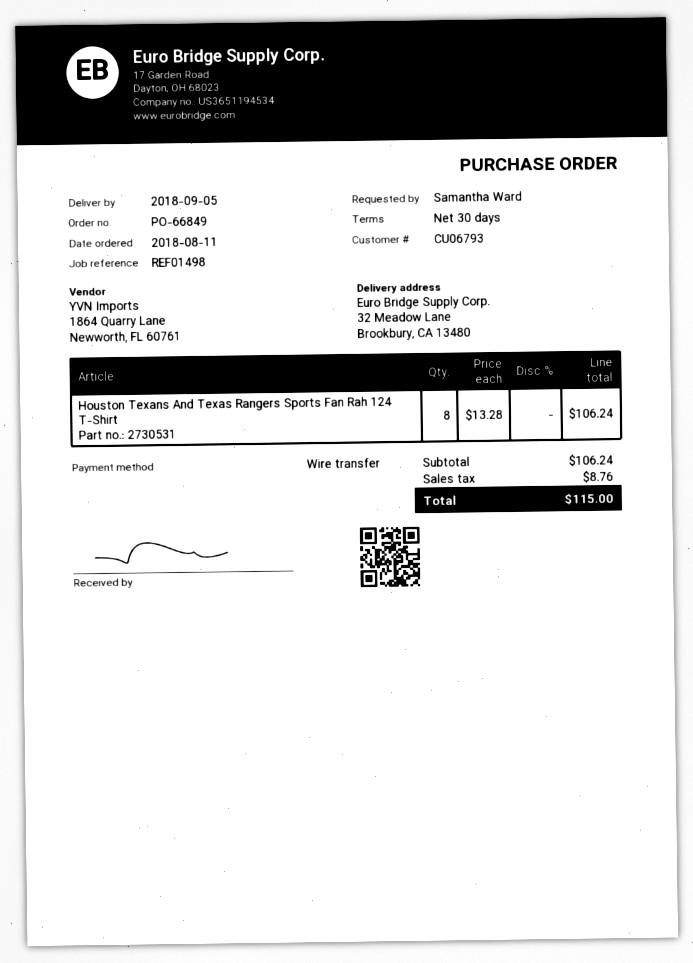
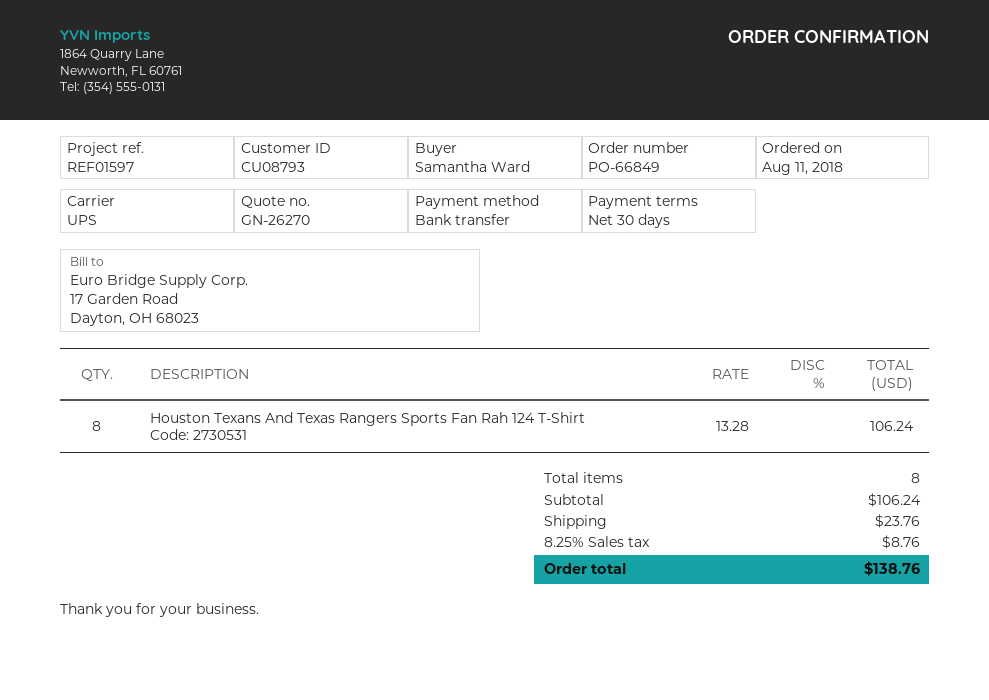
customer number: CU06793 -> CU08793
reference: REF01498 -> REF01597
shipping: none -> 23.76
total: 115.00 -> 138.76

